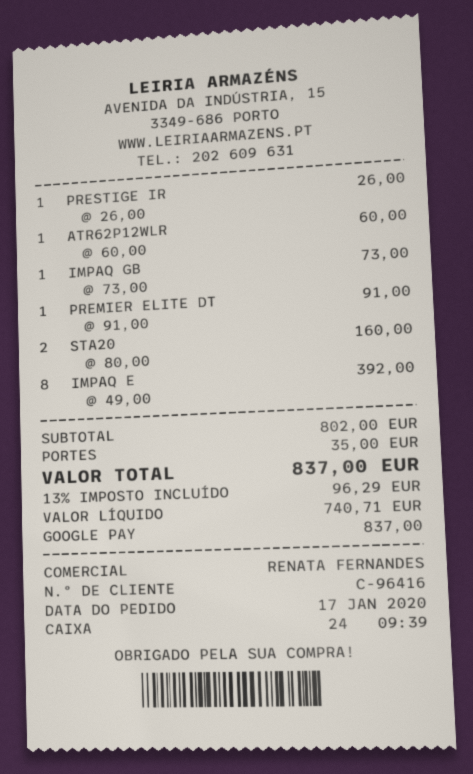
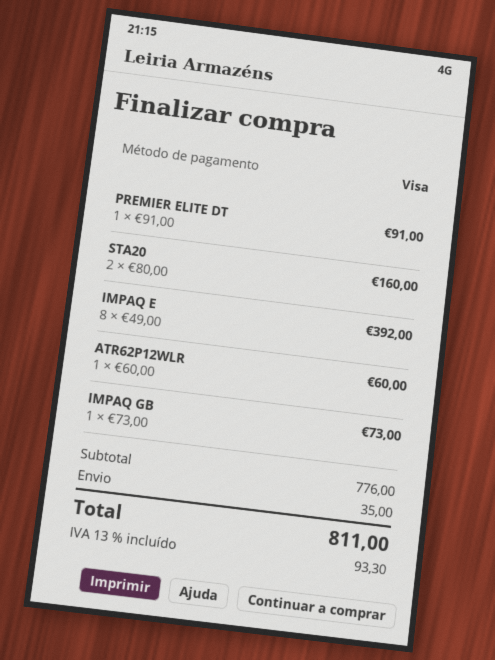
payment method: Google Pay -> Visa
PRESTIGE IR: 1 x 26.00 = 26.00 -> none
subtotal: 802.00 -> 776.00
tax: 13% = 96.29 -> 13% = 93.30
total: 837.00 -> 811.00

